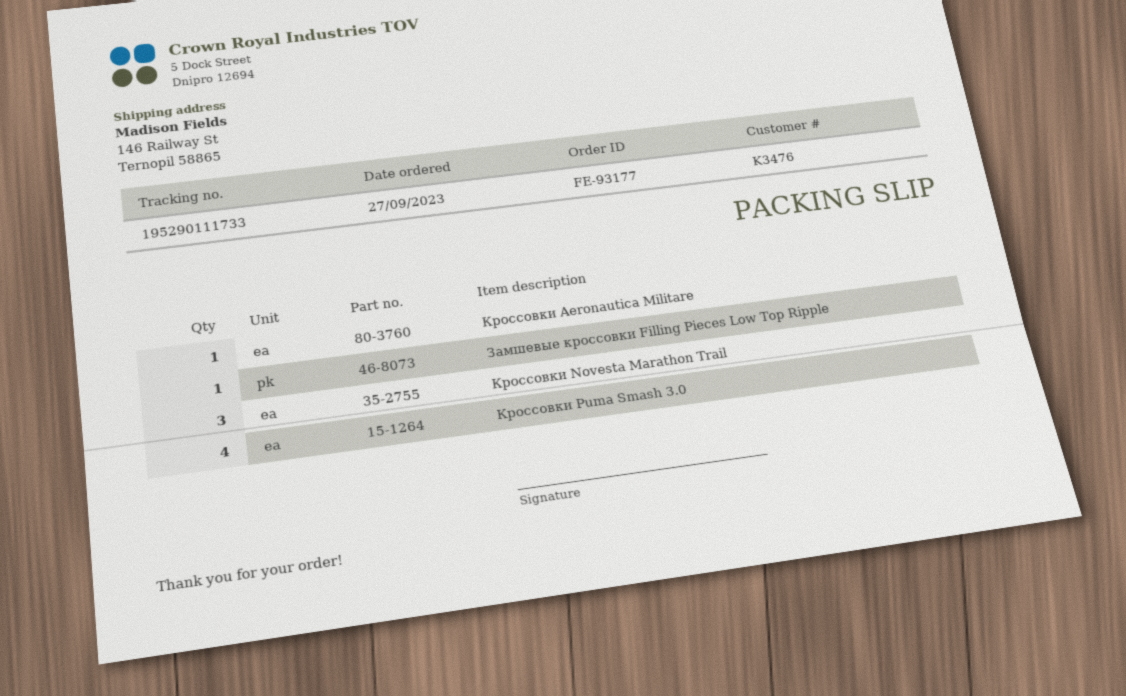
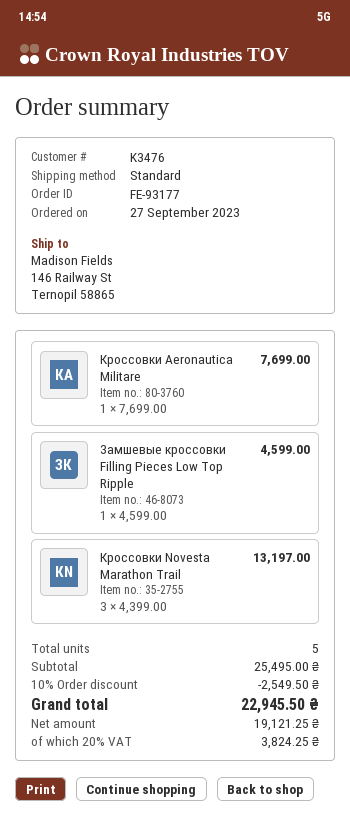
Кроссовки Puma Smash 3.0: 4 -> none

